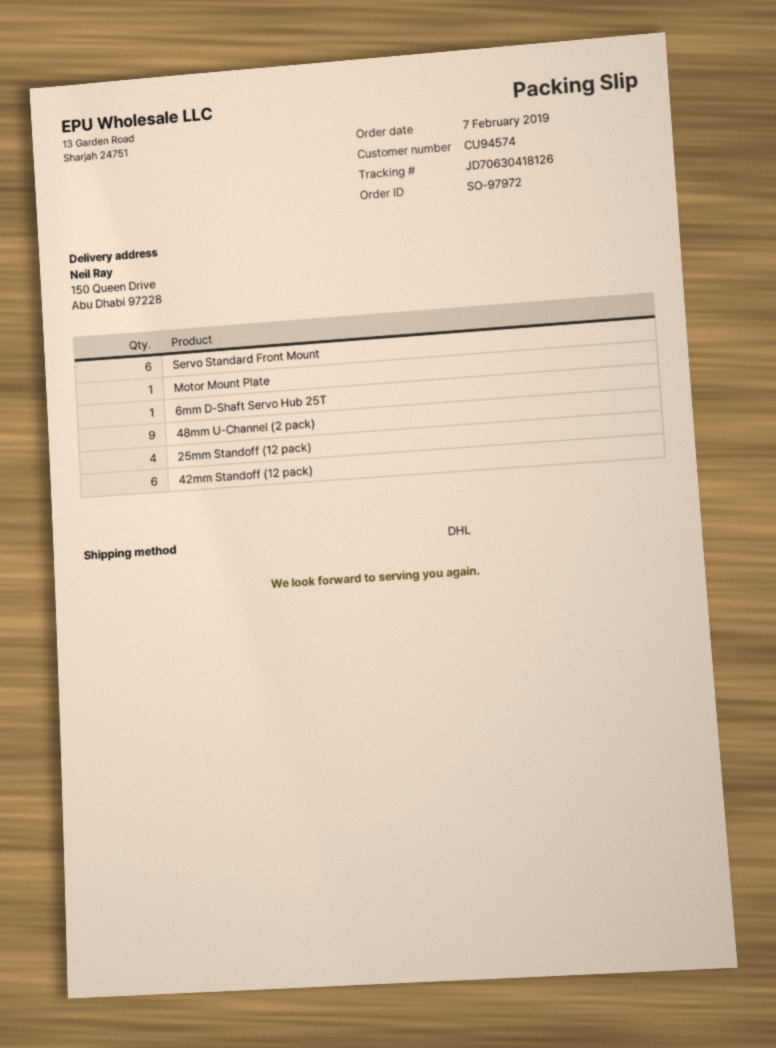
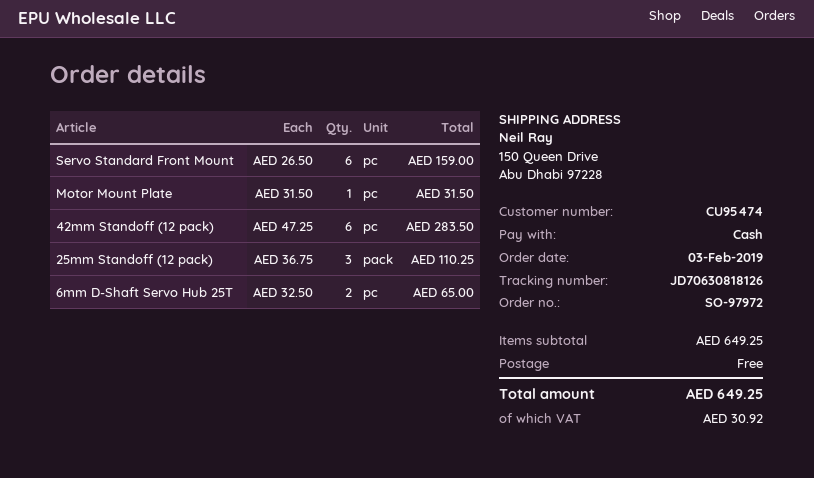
order date: 2019-02-07 -> 2019-02-03
customer number: CU94574 -> CU95474
tracking number: JD70630418126 -> JD70630818126
6mm D-Shaft Servo Hub 25T: 1 -> 2
48mm U-Channel (2 pack): 9 -> none
25mm Standoff (12 pack): 4 -> 3

